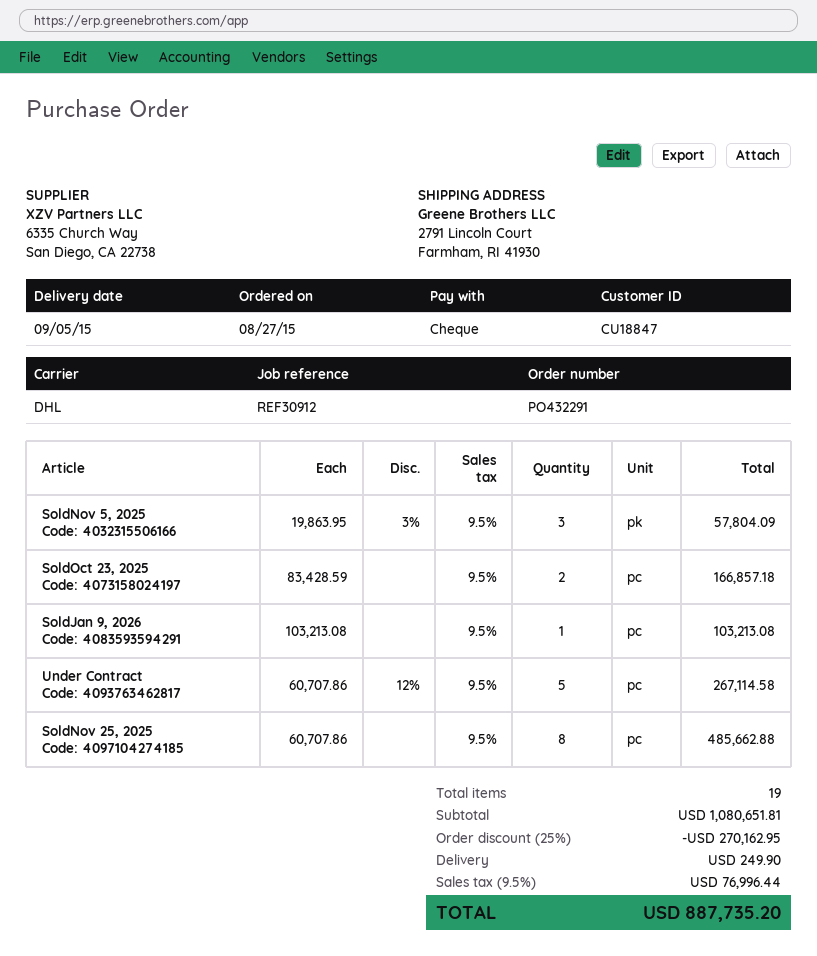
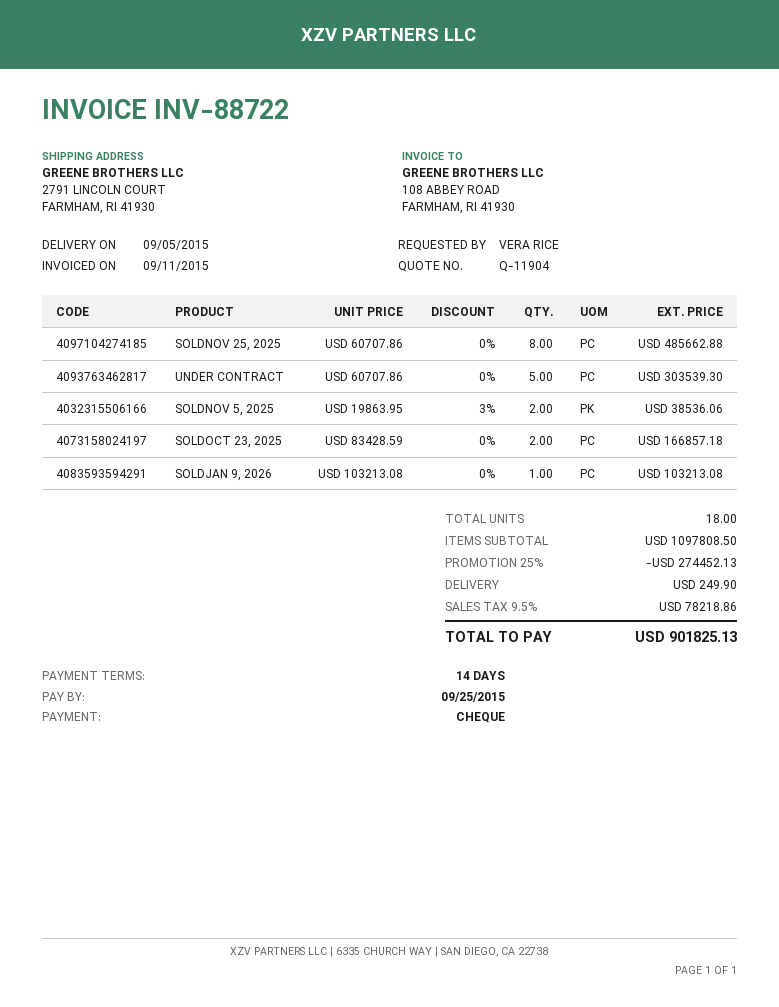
SoldNov 5, 2025: 3 x 19863.95 - 3% = 57804.09 -> 2 x 19863.95 - 3% = 38536.06
Under Contract: 5 x 60707.86 - 12% = 267114.58 -> 5 x 60707.86 = 303539.30
total quantity: 19 -> 18
subtotal: 1080651.81 -> 1097808.50
discount: 25% = 270162.95 -> 25% = 274452.13
tax: 9.5% = 76996.44 -> 9.5% = 78218.86
total: 887735.20 -> 901825.13

